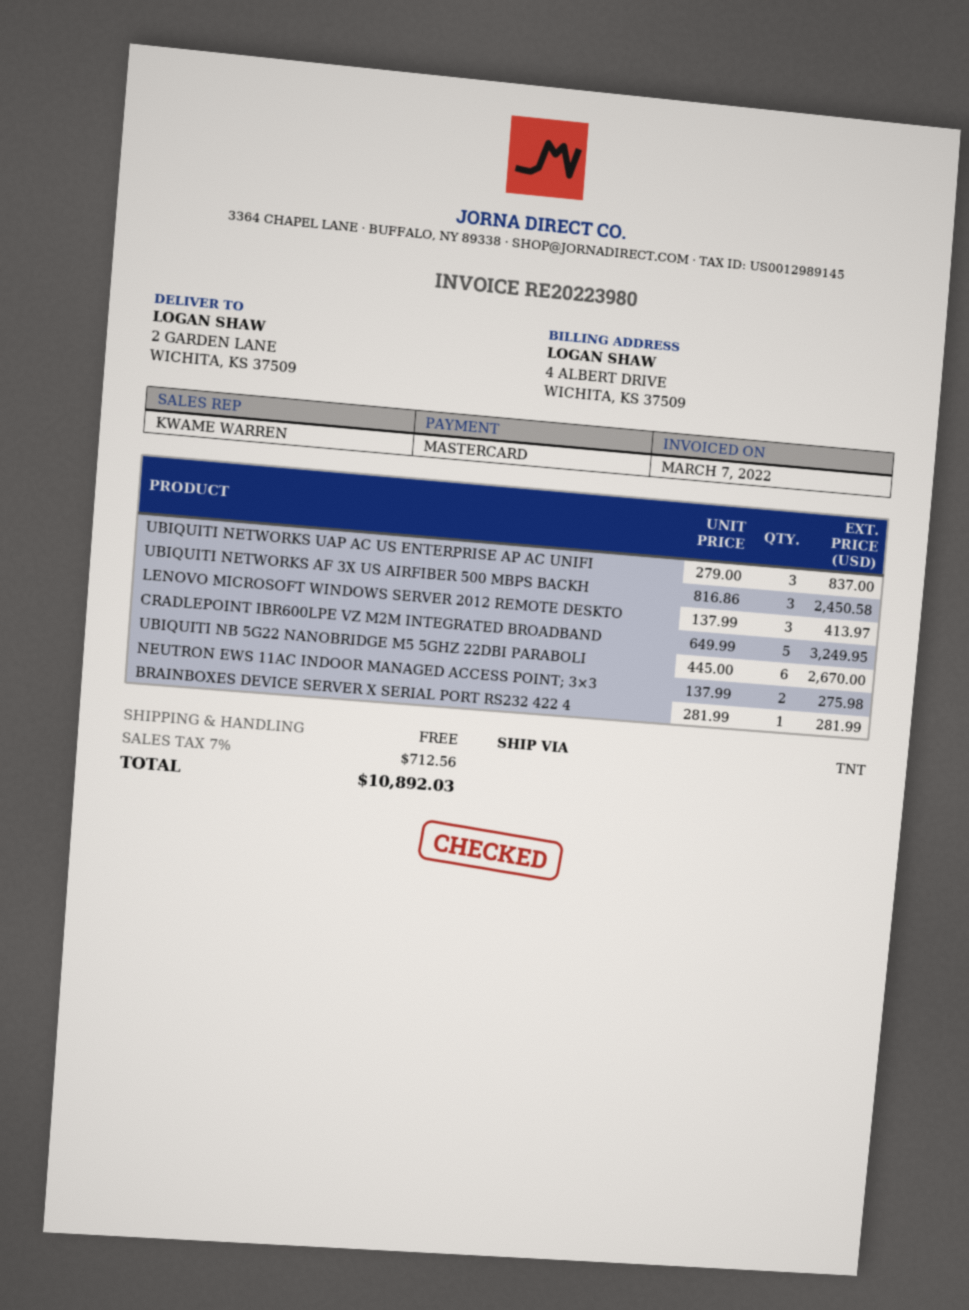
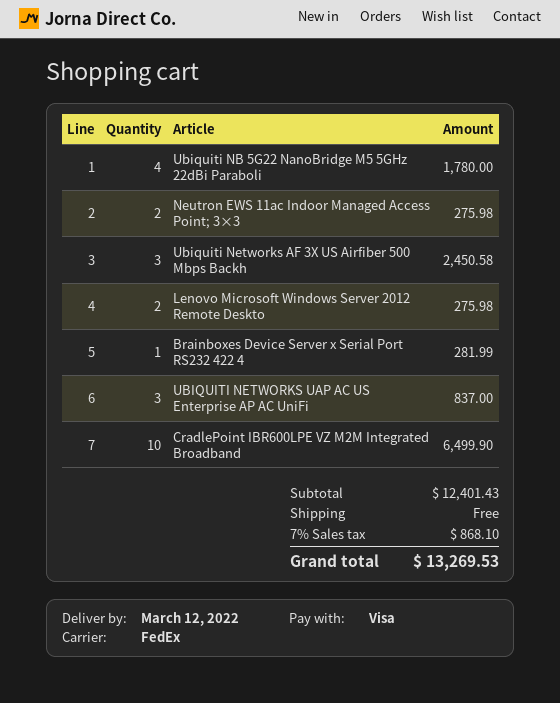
payment method: Mastercard -> Visa
shipping method: TNT -> FedEx
LENOVO MICROSOFT WINDOWS SERVER 2012 REMOTE DESKTO: 3 for 413.97 -> 2 for 275.98
CRADLEPOINT IBR600LPE VZ M2M INTEGRATED BROADBAND: 5 for 3249.95 -> 10 for 6499.90
UBIQUITI NB 5G22 NANOBRIDGE M5 5GHZ 22DBI PARABOLI: 6 for 2670.00 -> 4 for 1780.00
tax: 7% = 712.56 -> 7% = 868.10
total: 10892.03 -> 13269.53

